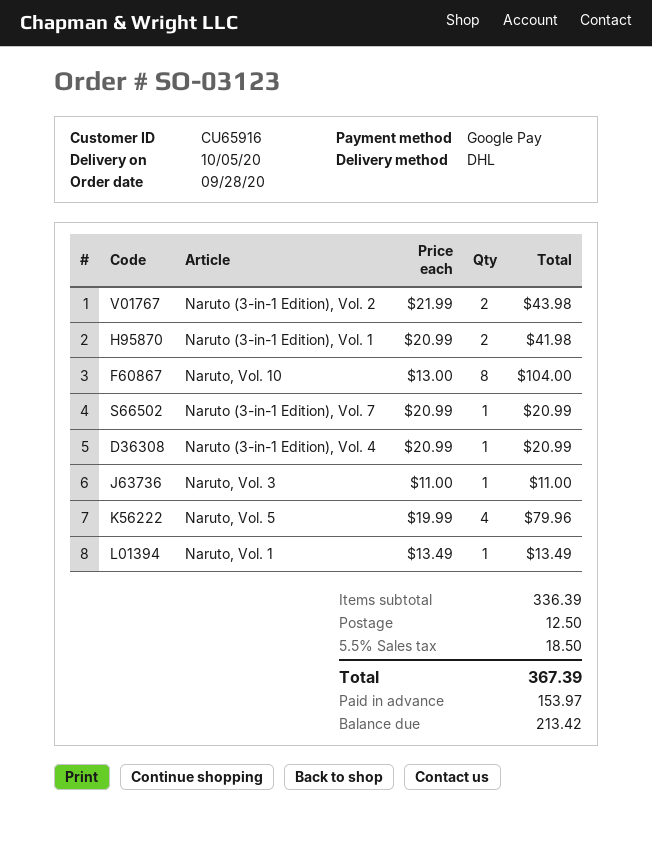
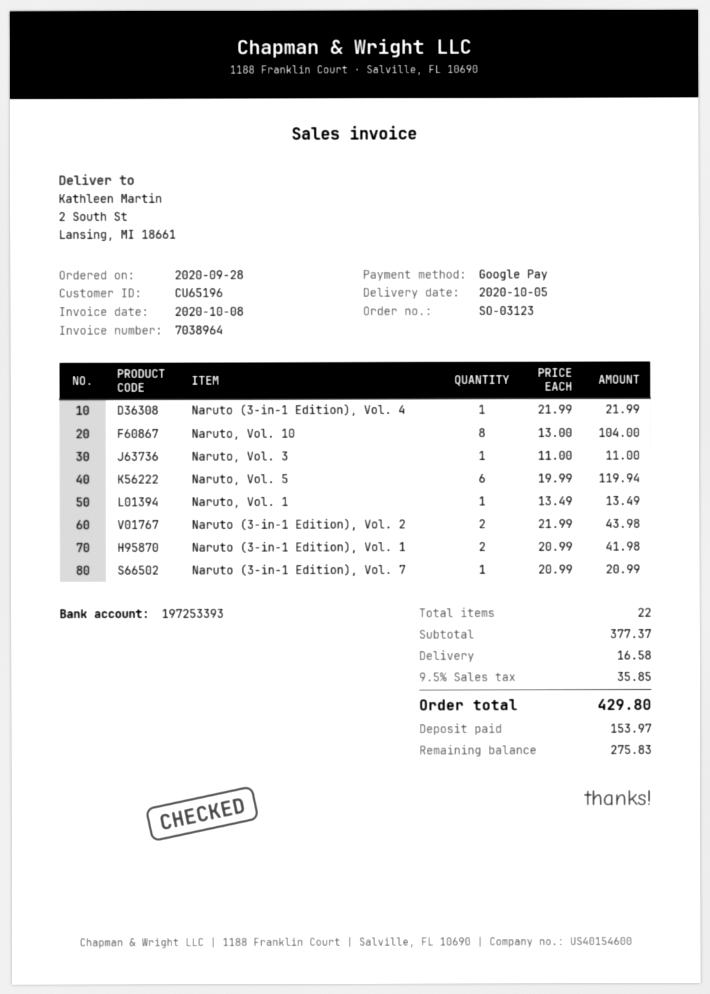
customer number: CU65916 -> CU65196
Naruto (3-in-1 Edition), Vol. 4: 1 x 20.99 = 20.99 -> 1 x 21.99 = 21.99
Naruto, Vol. 5: 4 x 19.99 = 79.96 -> 6 x 19.99 = 119.94
subtotal: 336.39 -> 377.37
shipping: 12.50 -> 16.58
tax: 5.5% = 18.50 -> 9.5% = 35.85
total: 367.39 -> 429.80
balance: 213.42 -> 275.83

